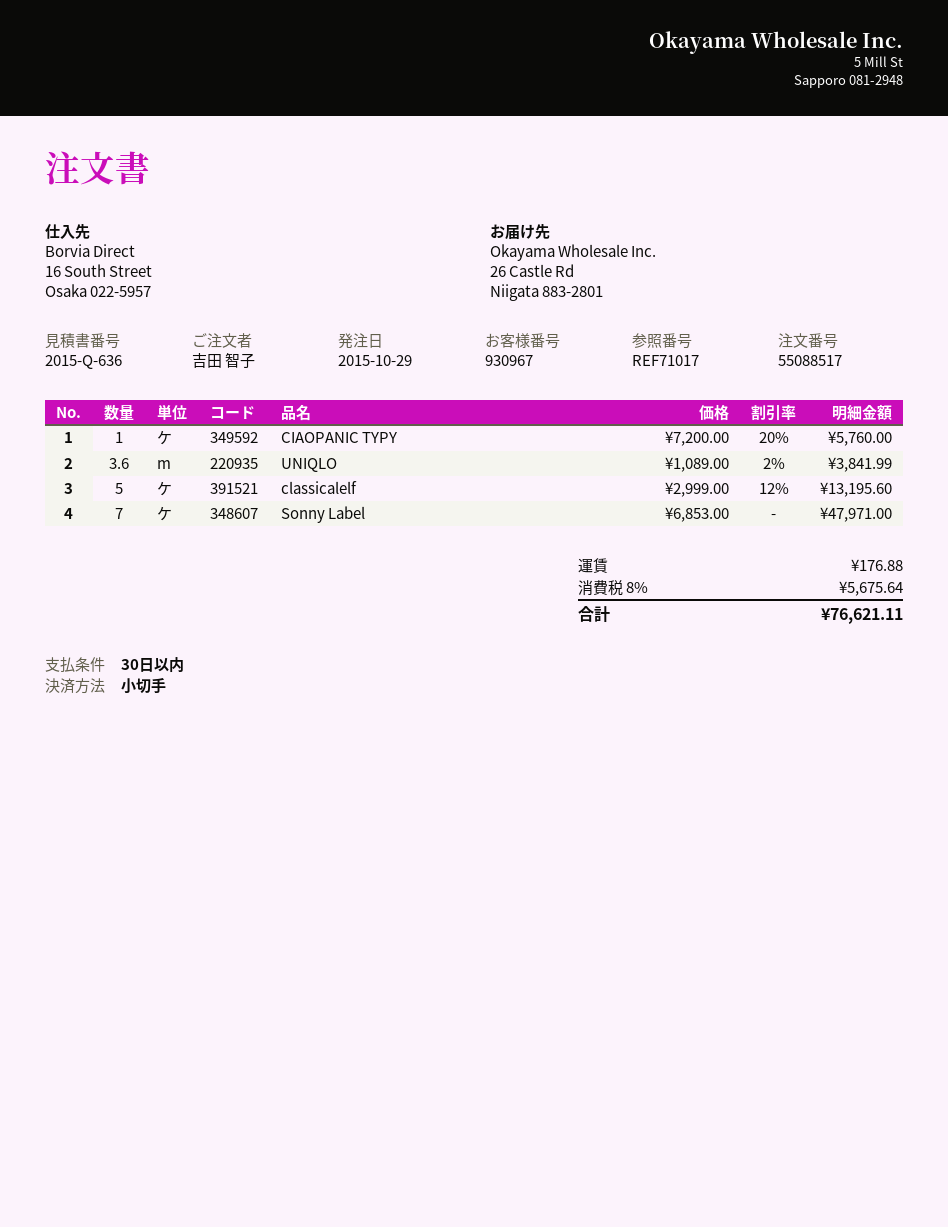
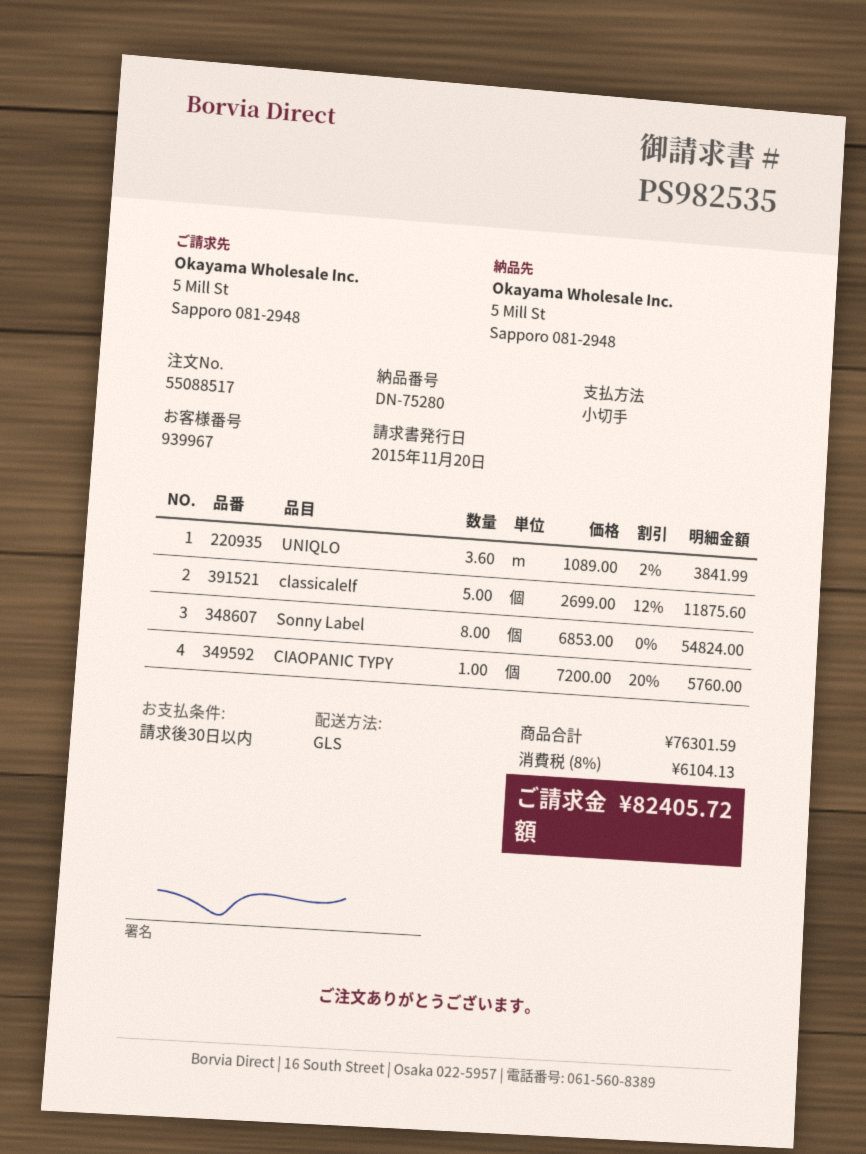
customer number: 930967 -> 939967
ship to: 26 Castle Rd, Niigata 883-2801 -> 5 Mill St, Sapporo 081-2948
classicalelf: 5 x 2999.00 - 12% = 13195.60 -> 5 x 2699.00 - 12% = 11875.60
Sonny Label: 7 x 6853.00 = 47971.00 -> 8 x 6853.00 = 54824.00
shipping: 176.88 -> none
tax: 8% = 5675.64 -> 8% = 6104.13
total: 76621.11 -> 82405.72

